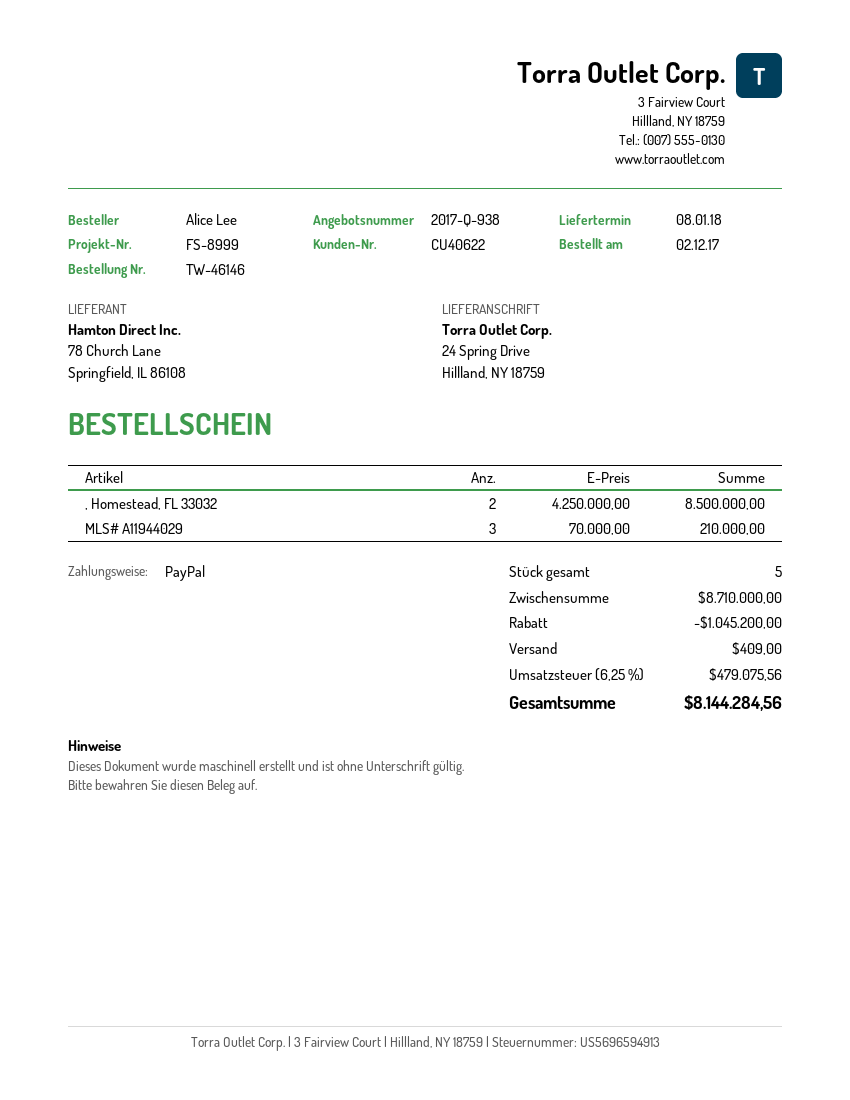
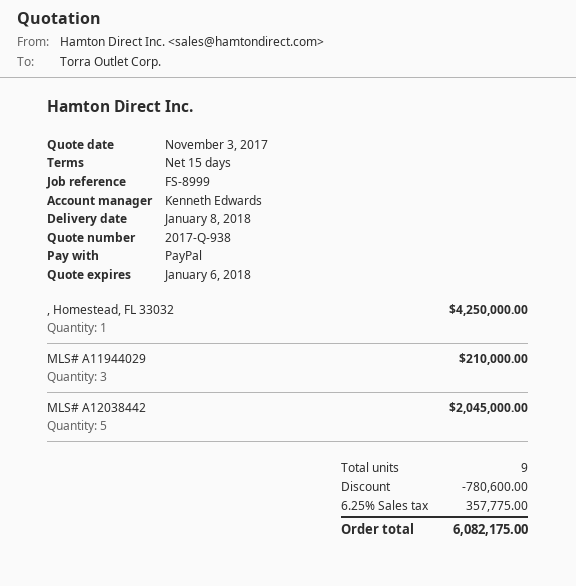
, Homestead, FL 33032: 2 for 8500000.00 -> 1 for 4250000.00
MLS# A12038442: none -> 5 for 2045000.00
total quantity: 5 -> 9
discount: 1045200.00 -> 780600.00
shipping: 409.00 -> none
tax: 6.25% = 479075.56 -> 6.25% = 357775.00
total: 8144284.56 -> 6082175.00

